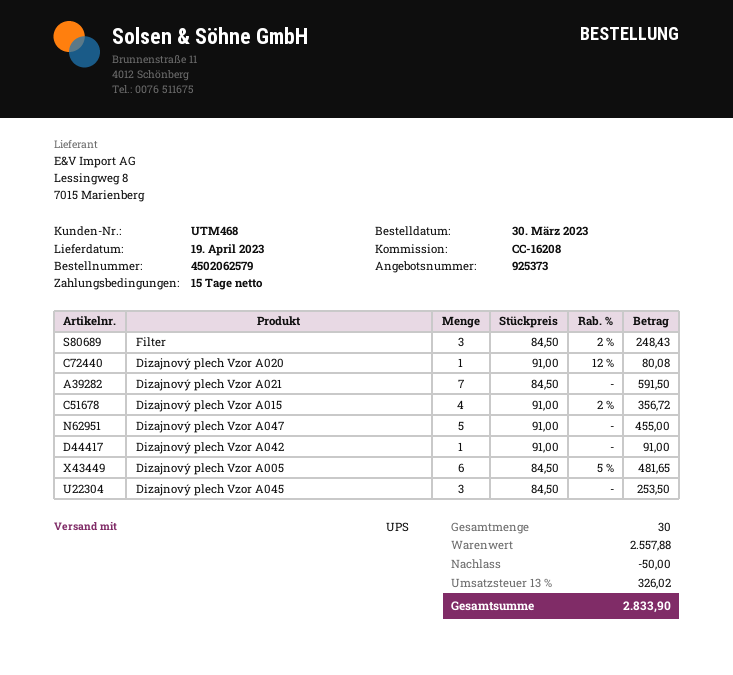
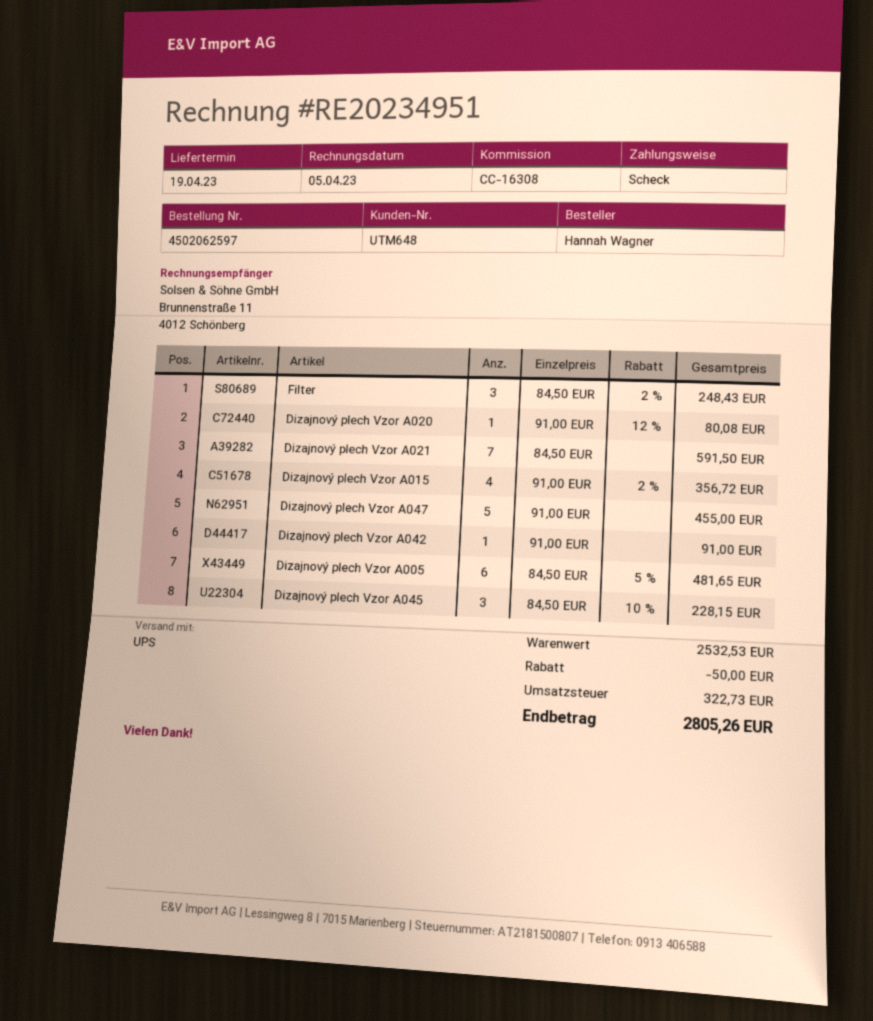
order number: 4502062579 -> 4502062597
customer number: UTM468 -> UTM648
reference: CC-16208 -> CC-16308
Dizajnový plech Vzor A045: 3 x 84.50 = 253.50 -> 3 x 84.50 - 10% = 228.15
subtotal: 2557.88 -> 2532.53
tax: 326.02 -> 322.73
total: 2833.90 -> 2805.26

